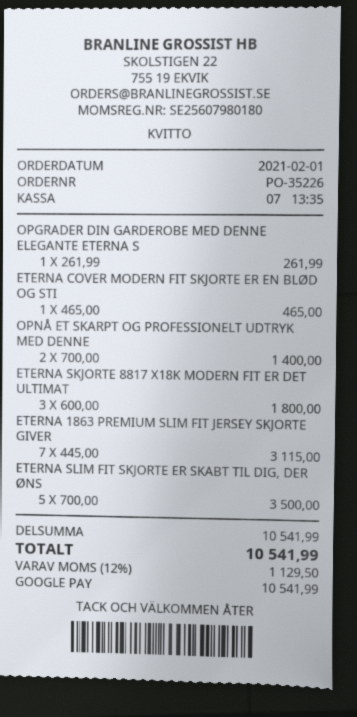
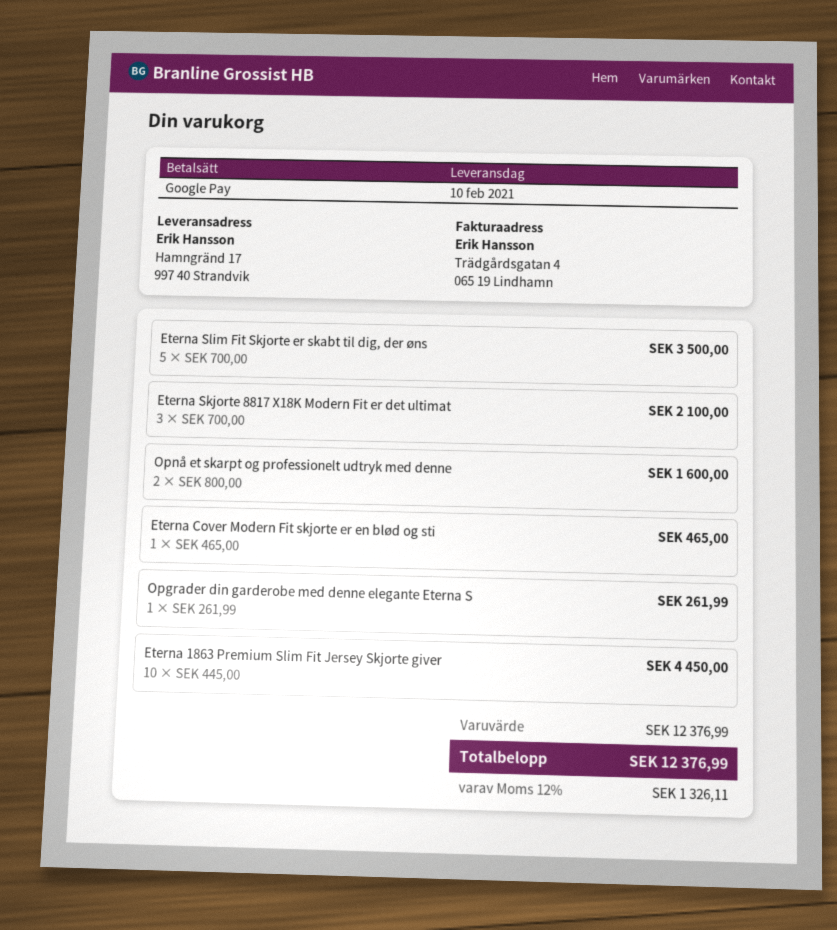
OPNÅ ET SKARPT OG PROFESSIONELT UDTRYK MED DENNE: 2 x 700.00 = 1400.00 -> 2 x 800.00 = 1600.00
ETERNA SKJORTE 8817 X18K MODERN FIT ER DET ULTIMAT: 3 x 600.00 = 1800.00 -> 3 x 700.00 = 2100.00
ETERNA 1863 PREMIUM SLIM FIT JERSEY SKJORTE GIVER: 7 x 445.00 = 3115.00 -> 10 x 445.00 = 4450.00
subtotal: 10541.99 -> 12376.99
tax: 12% = 1129.50 -> 12% = 1326.11
total: 10541.99 -> 12376.99

